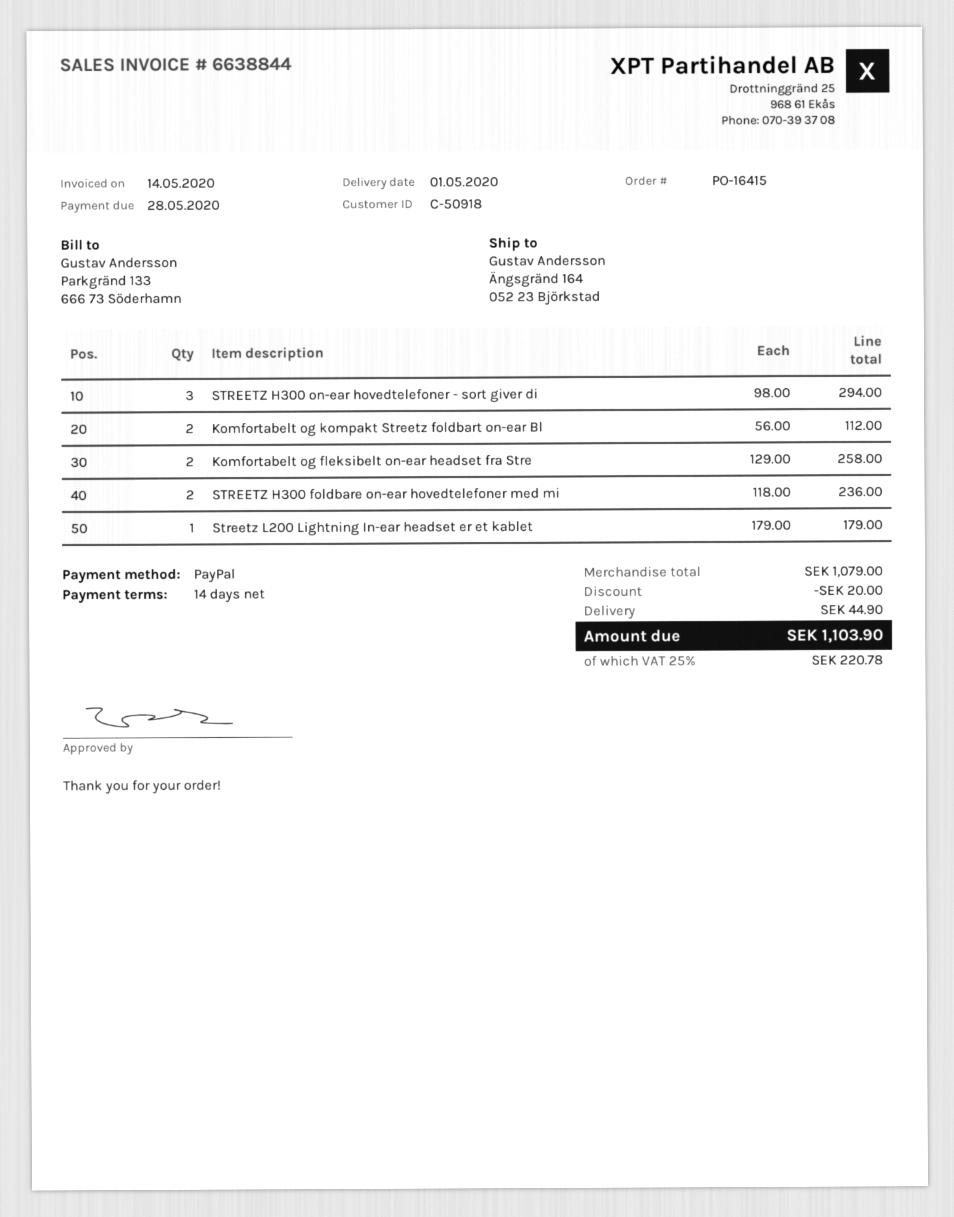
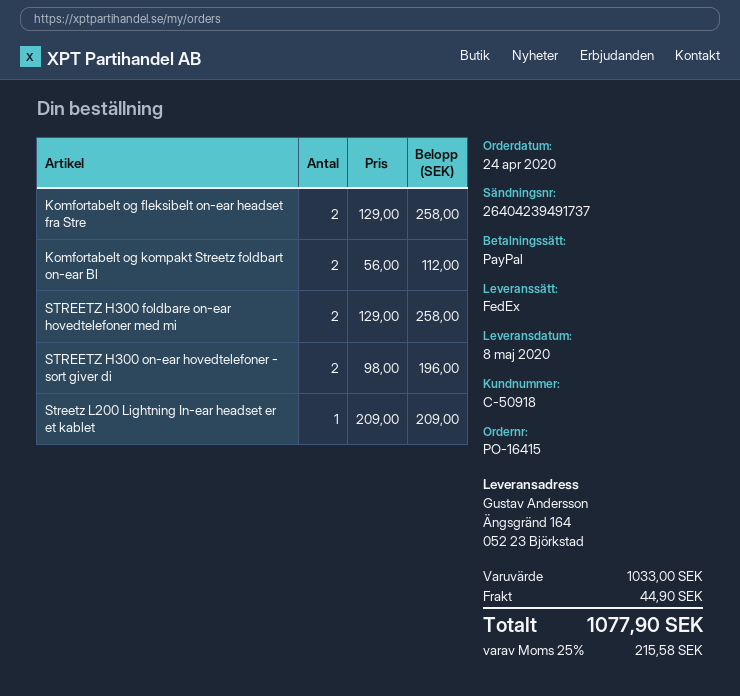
delivery date: 2020-05-01 -> 2020-05-08
STREETZ H300 on-ear hovedtelefoner - sort giver di: 3 x 98.00 = 294.00 -> 2 x 98.00 = 196.00
STREETZ H300 foldbare on-ear hovedtelefoner med mi: 2 x 118.00 = 236.00 -> 2 x 129.00 = 258.00
Streetz L200 Lightning In-ear headset er et kablet: 1 x 179.00 = 179.00 -> 1 x 209.00 = 209.00
subtotal: 1079.00 -> 1033.00
discount: 20.00 -> none
tax: 25% = 220.78 -> 25% = 215.58
total: 1103.90 -> 1077.90

